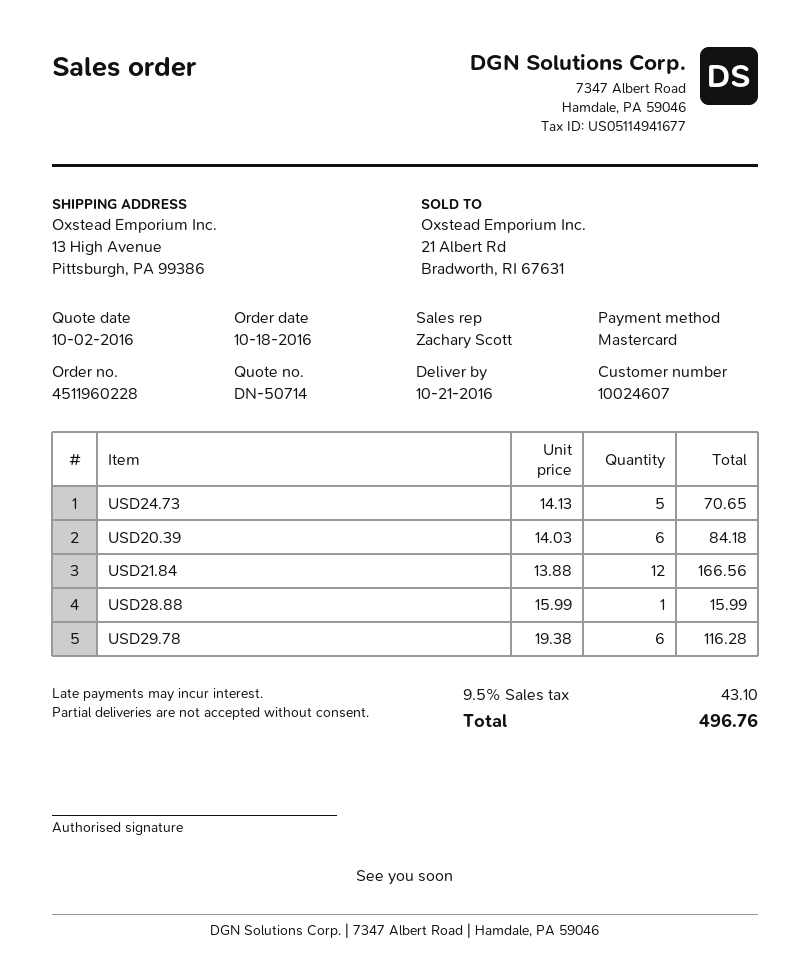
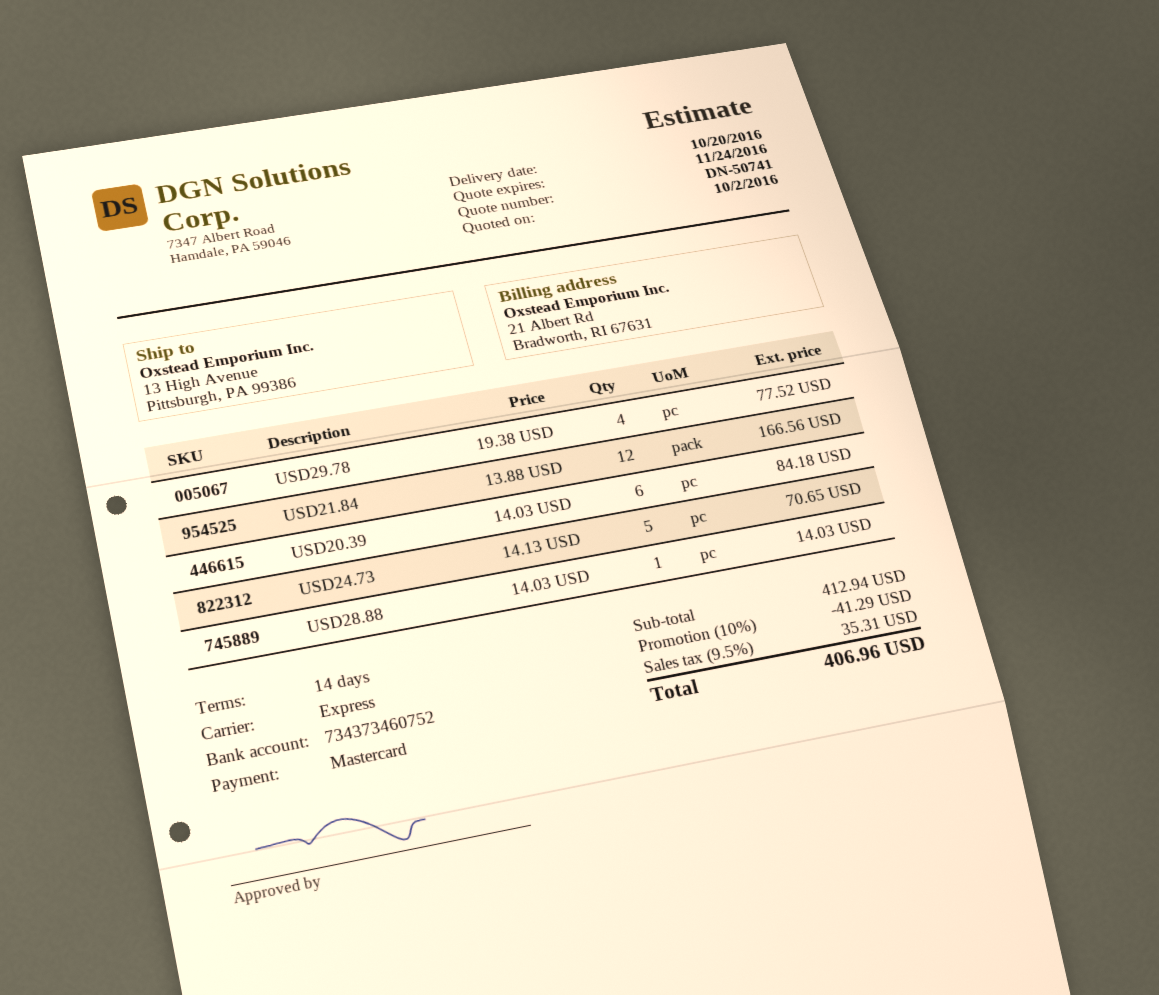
quote number: DN-50714 -> DN-50741
delivery date: 2016-10-21 -> 2016-10-20
USD28.88: 1 x 15.99 = 15.99 -> 1 x 14.03 = 14.03
USD29.78: 6 x 19.38 = 116.28 -> 4 x 19.38 = 77.52
discount: none -> 10% = 41.29
tax: 9.5% = 43.10 -> 9.5% = 35.31
total: 496.76 -> 406.96

